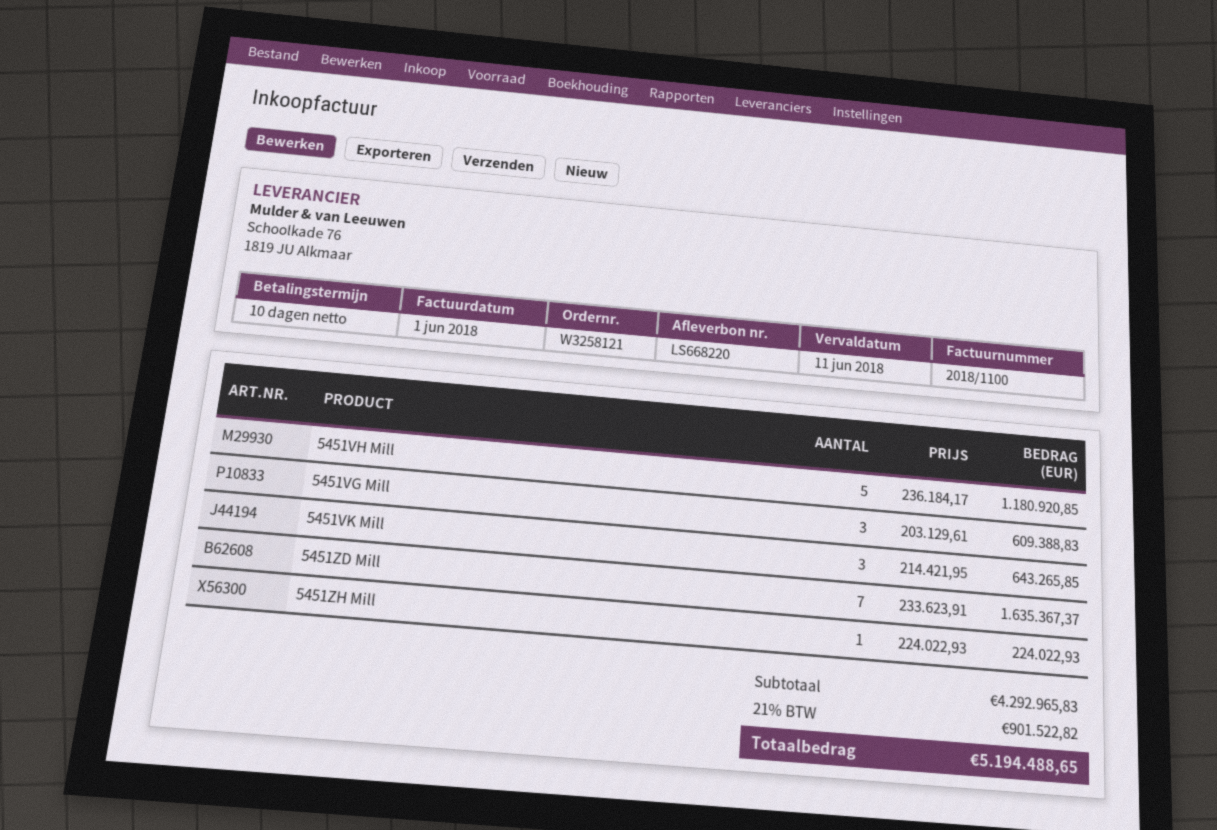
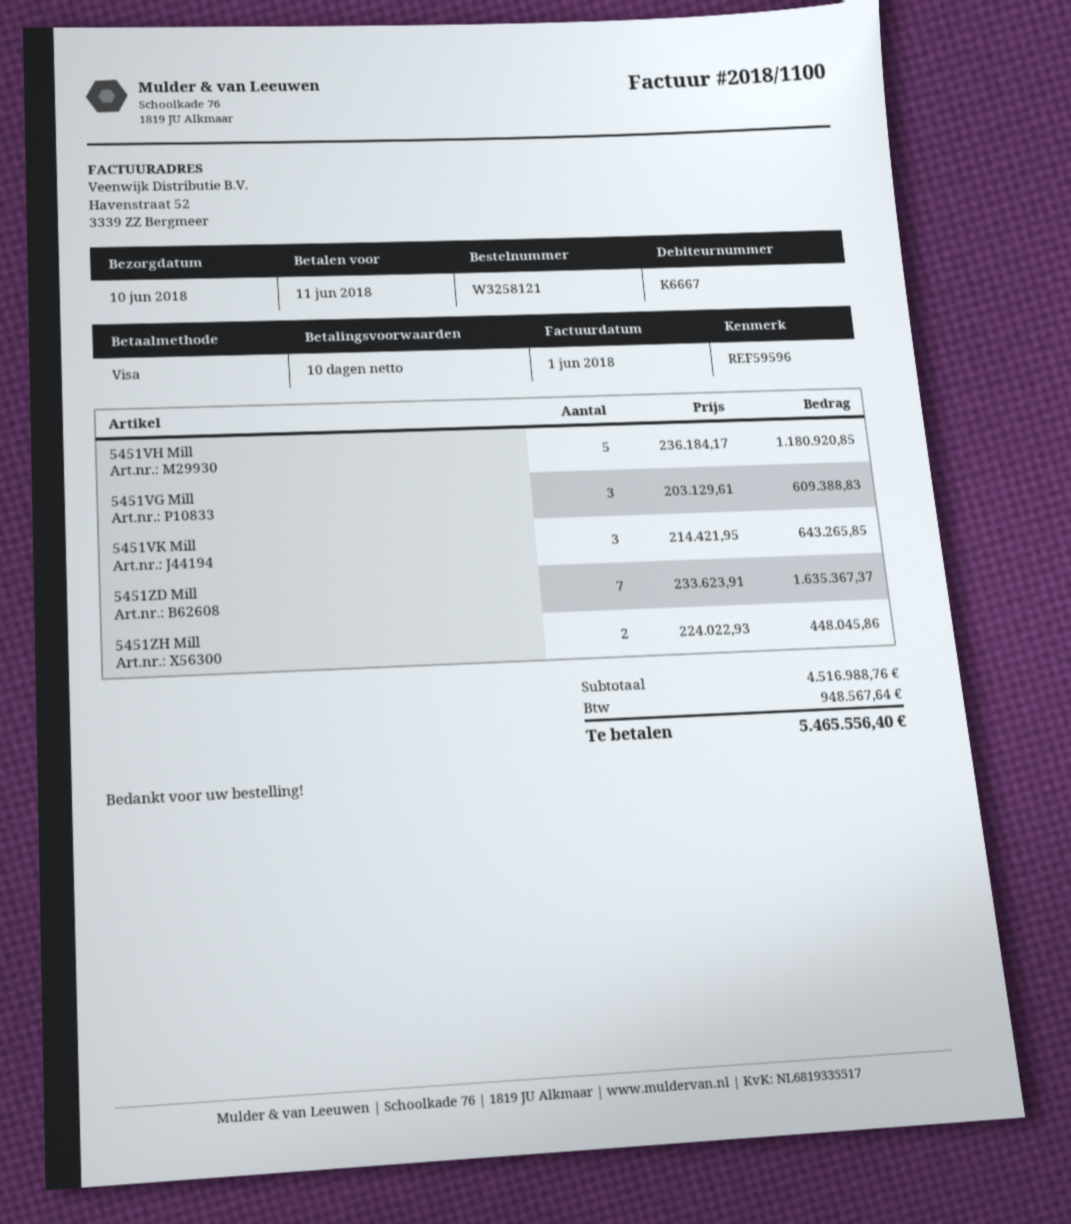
5451ZH Mill: 1 x 224022.93 = 224022.93 -> 2 x 224022.93 = 448045.86
subtotal: 4292965.83 -> 4516988.76
tax: 901522.82 -> 948567.64
total: 5194488.65 -> 5465556.40

